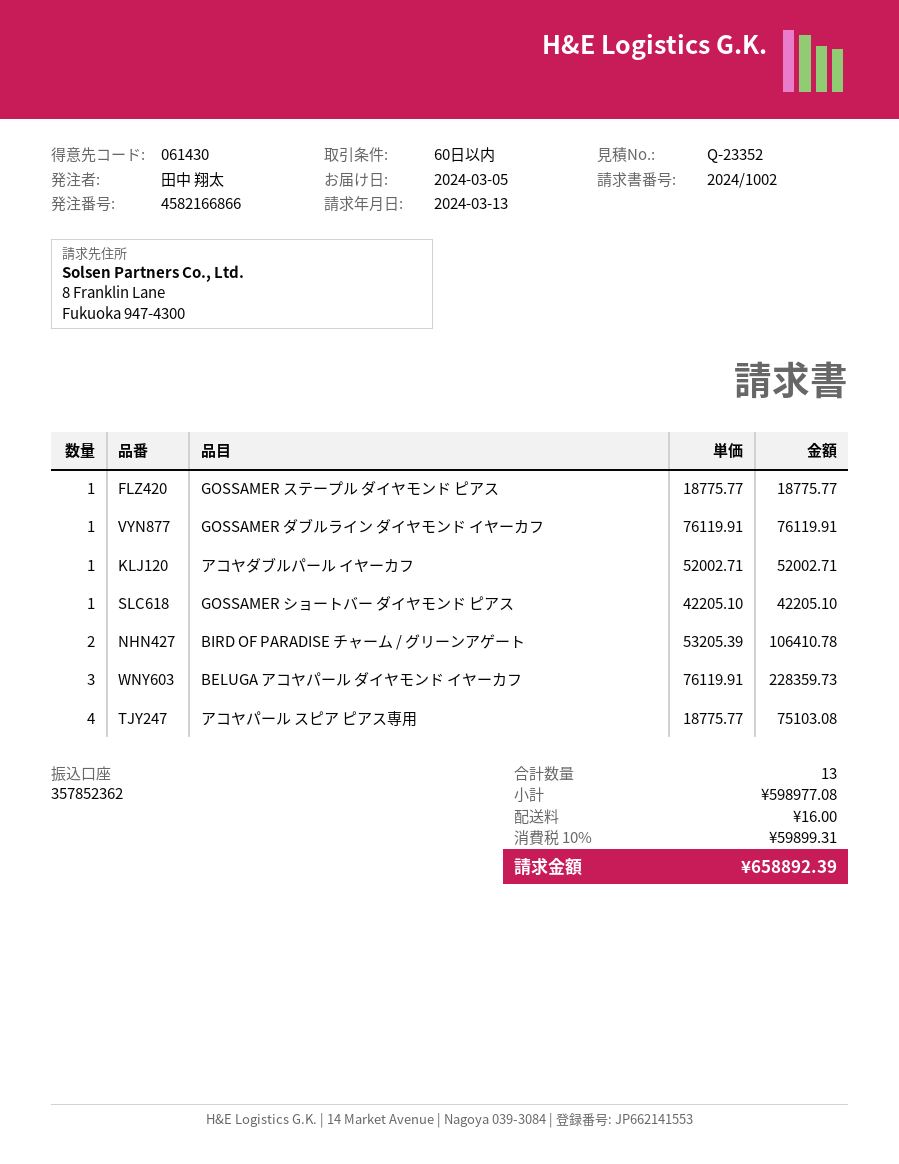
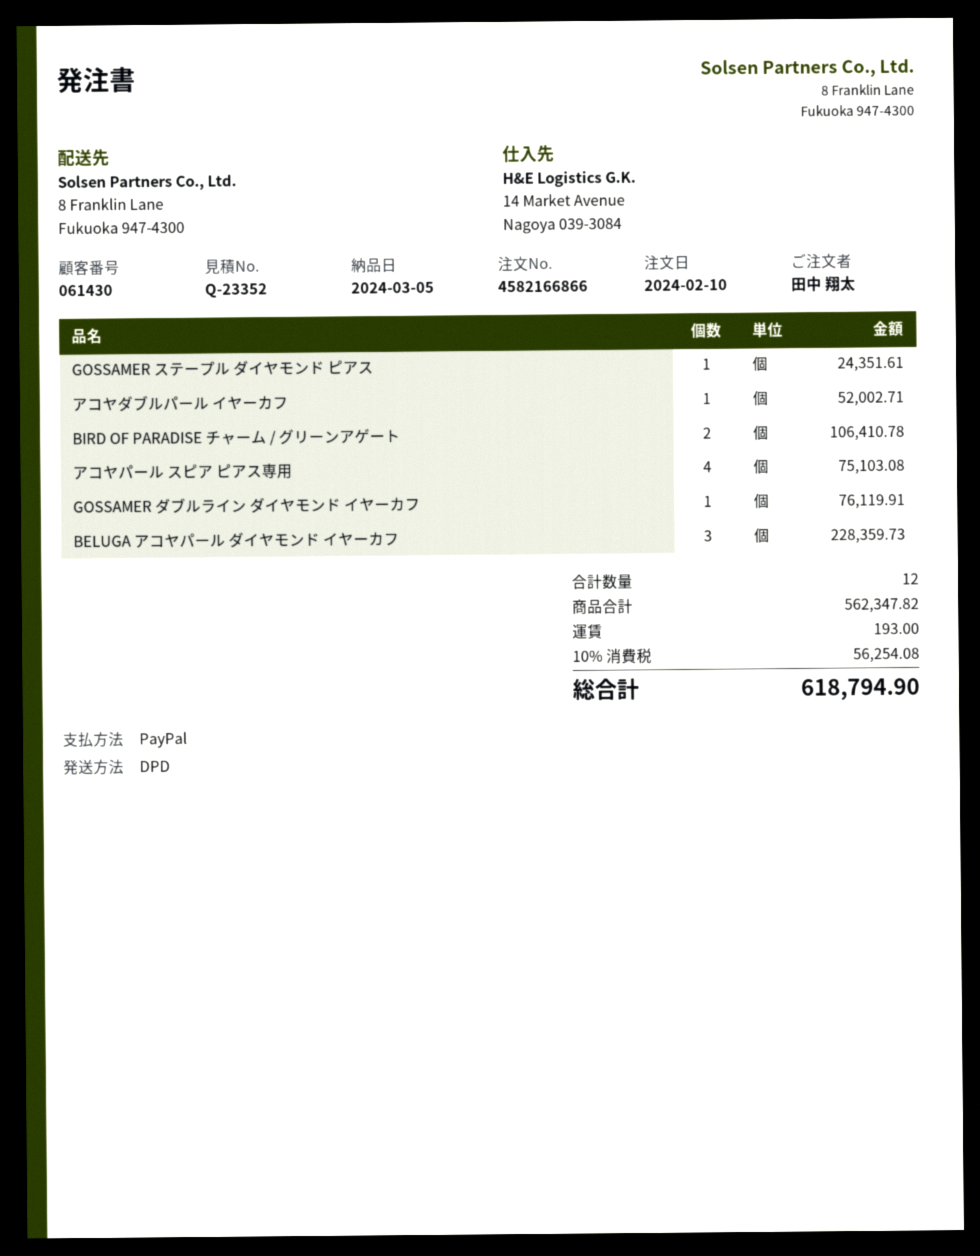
GOSSAMER ステープル ダイヤモンド ピアス: 1 for 18775.77 -> 1 for 24351.61
GOSSAMER ショートバー ダイヤモンド ピアス: 1 for 42205.10 -> none
total quantity: 13 -> 12
subtotal: 598977.08 -> 562347.82
shipping: 16.00 -> 193.00
tax: 10% = 59899.31 -> 10% = 56254.08
total: 658892.39 -> 618794.90

